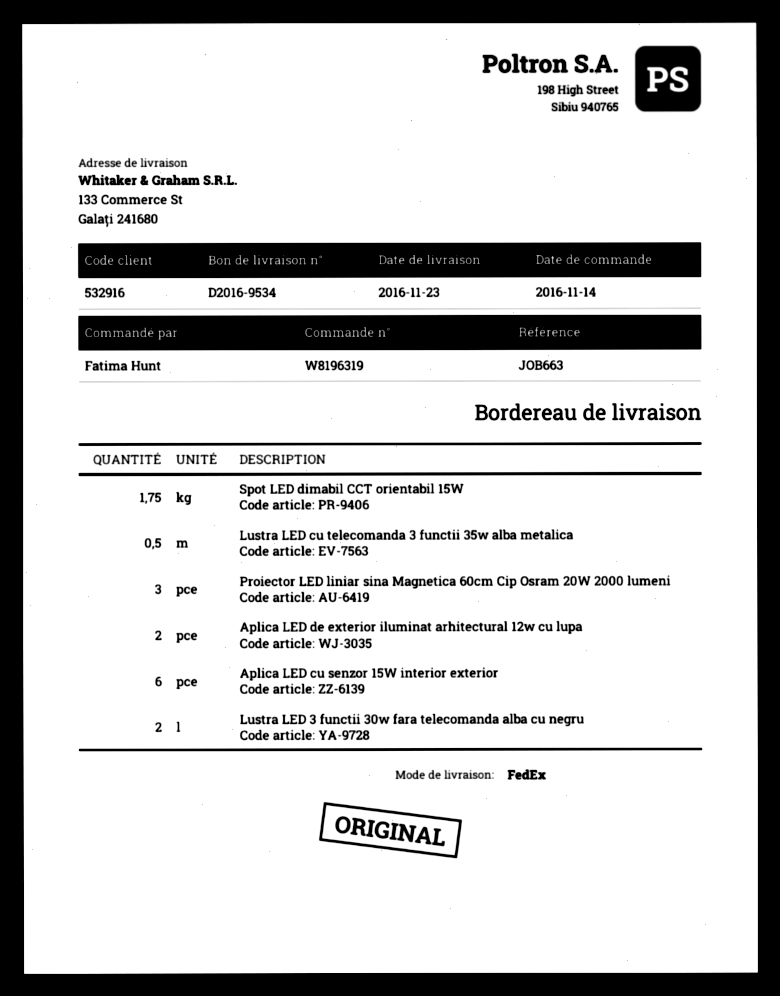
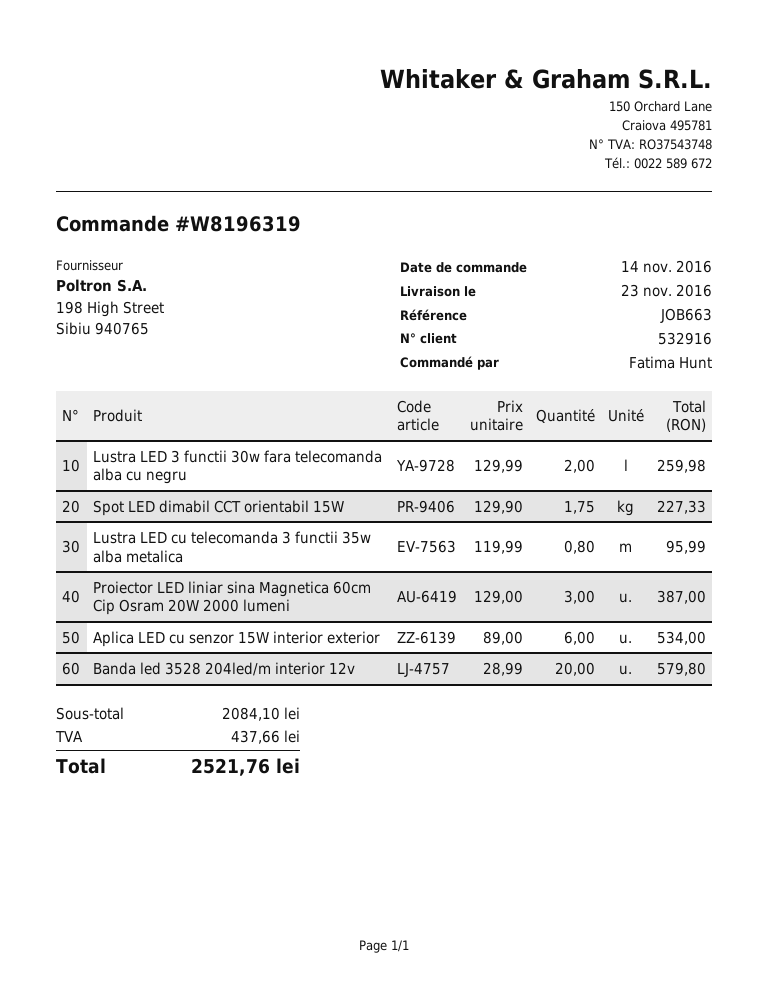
Lustra LED cu telecomanda 3 functii 35w alba metalica: 0.5 -> 0.8
Aplica LED de exterior iluminat arhitectural 12w cu lupa: 2 -> none
Banda led 3528 204led/m interior 12v: none -> 20

